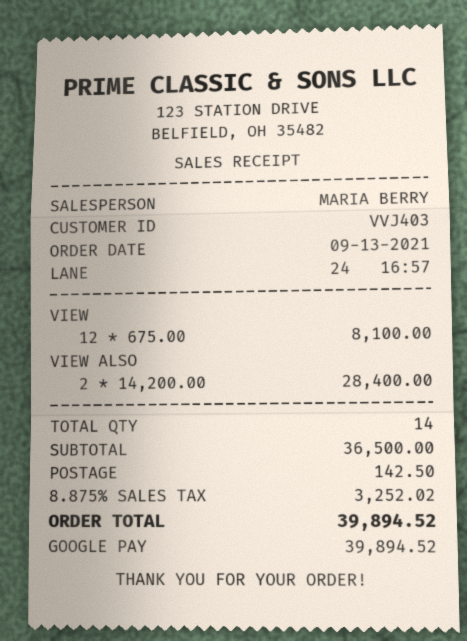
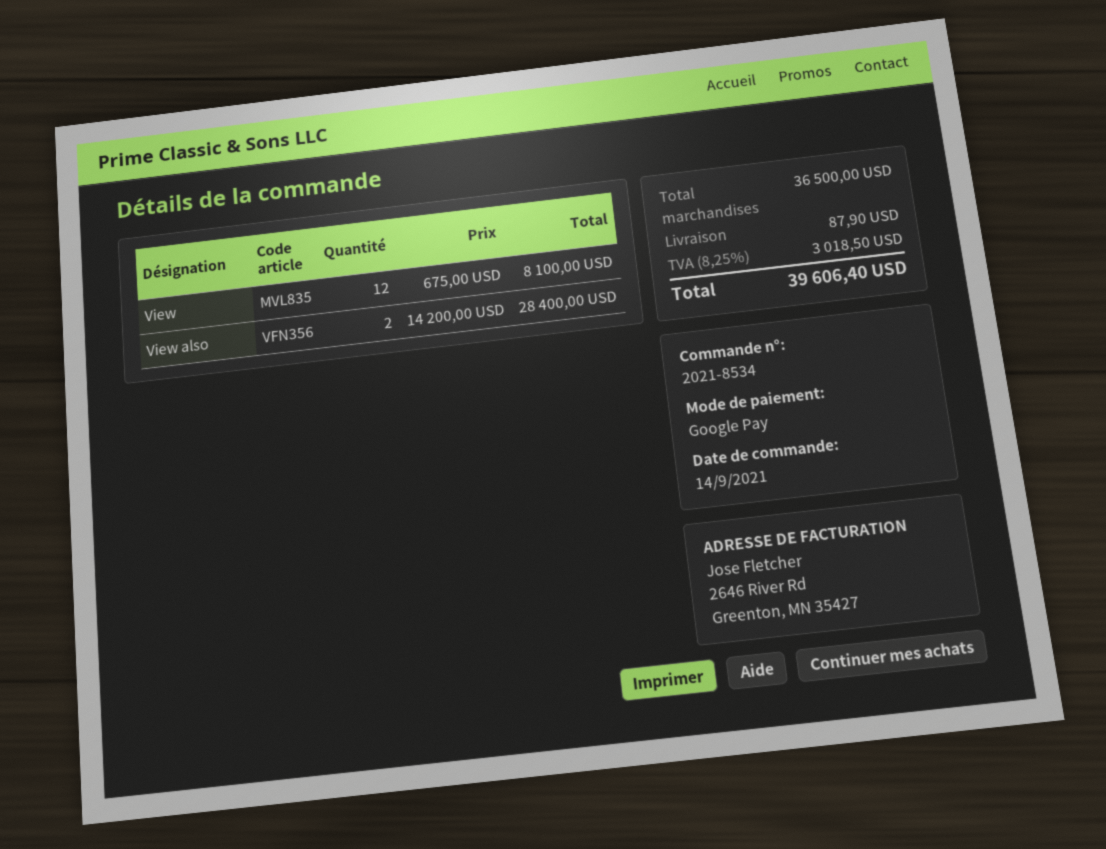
order date: 2021-09-13 -> 2021-09-14
shipping: 142.50 -> 87.90
tax: 8.875% = 3252.02 -> 8.25% = 3018.50
total: 39894.52 -> 39606.40

